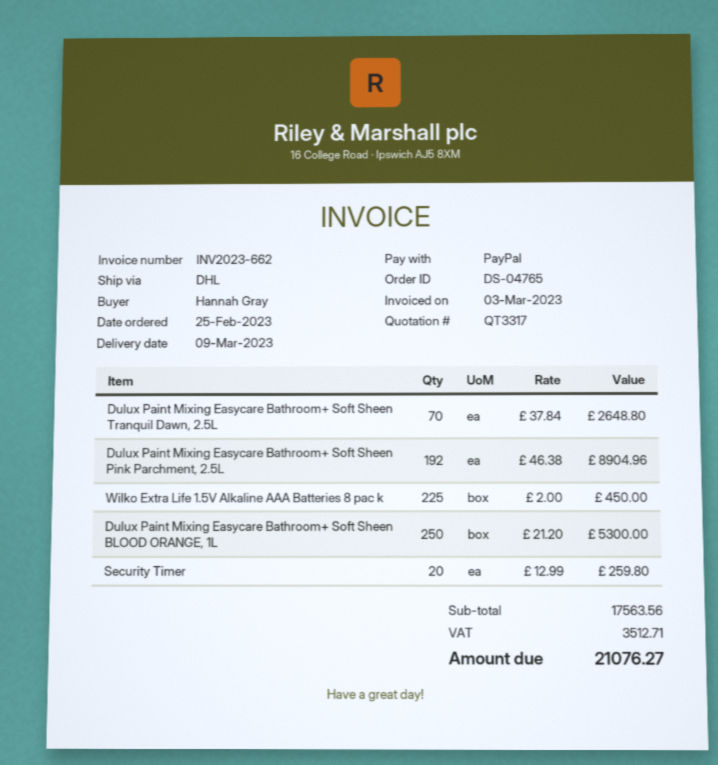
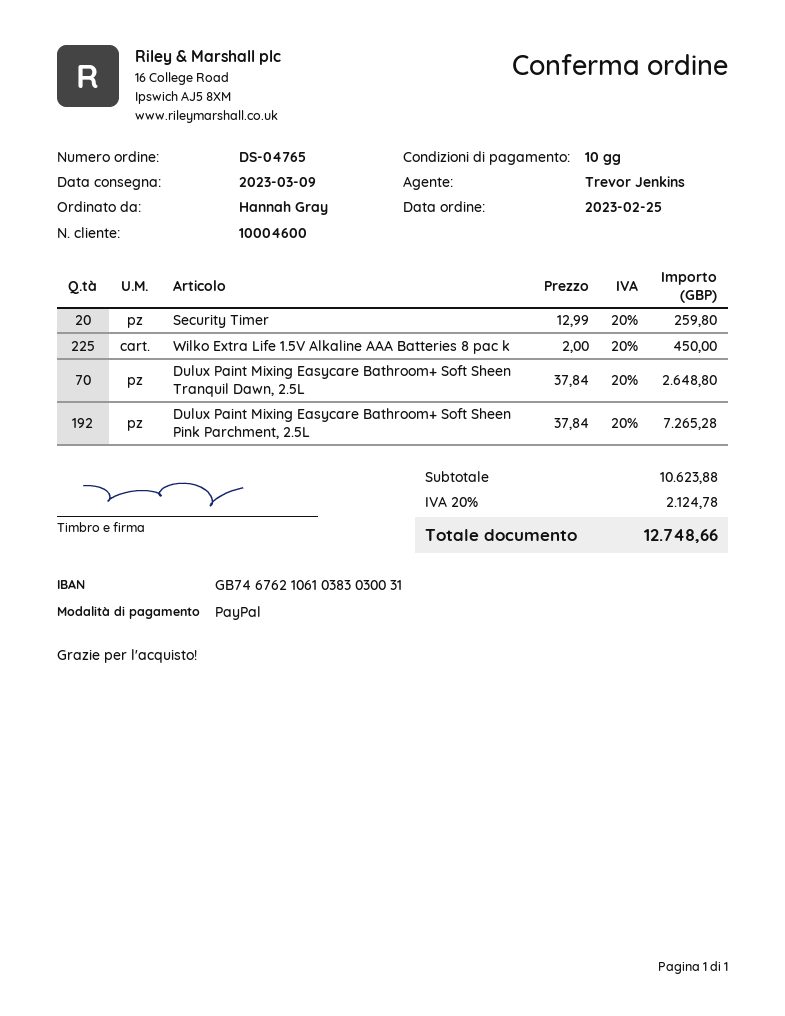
Dulux Paint Mixing Easycare Bathroom+ Soft Sheen Pink Parchment, 2.5L: 192 x 46.38 = 8904.96 -> 192 x 37.84 = 7265.28
Dulux Paint Mixing Easycare Bathroom+ Soft Sheen BLOOD ORANGE, 1L: 250 x 21.20 = 5300.00 -> none
subtotal: 17563.56 -> 10623.88
tax: 3512.71 -> 2124.78
total: 21076.27 -> 12748.66

